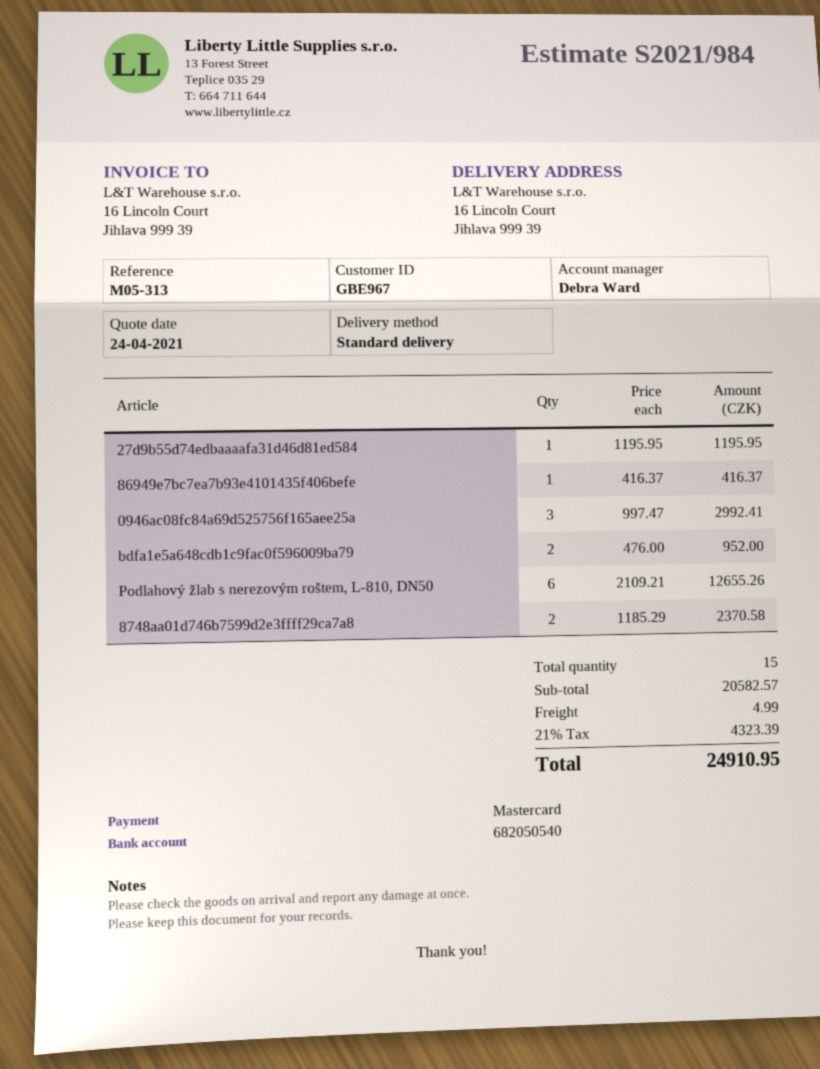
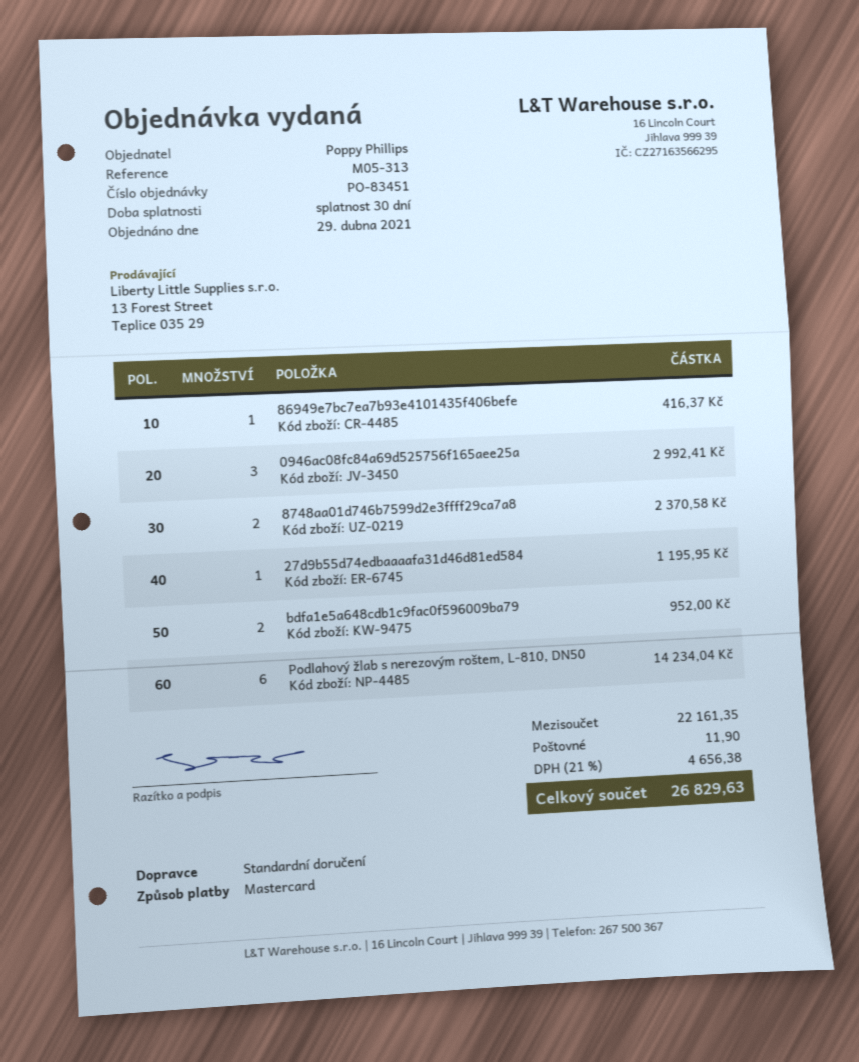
Podlahový žlab s nerezovým roštem, L-810, DN50: 6 for 12655.26 -> 6 for 14234.04
subtotal: 20582.57 -> 22161.35
shipping: 4.99 -> 11.90
tax: 21% = 4323.39 -> 21% = 4656.38
total: 24910.95 -> 26829.63

